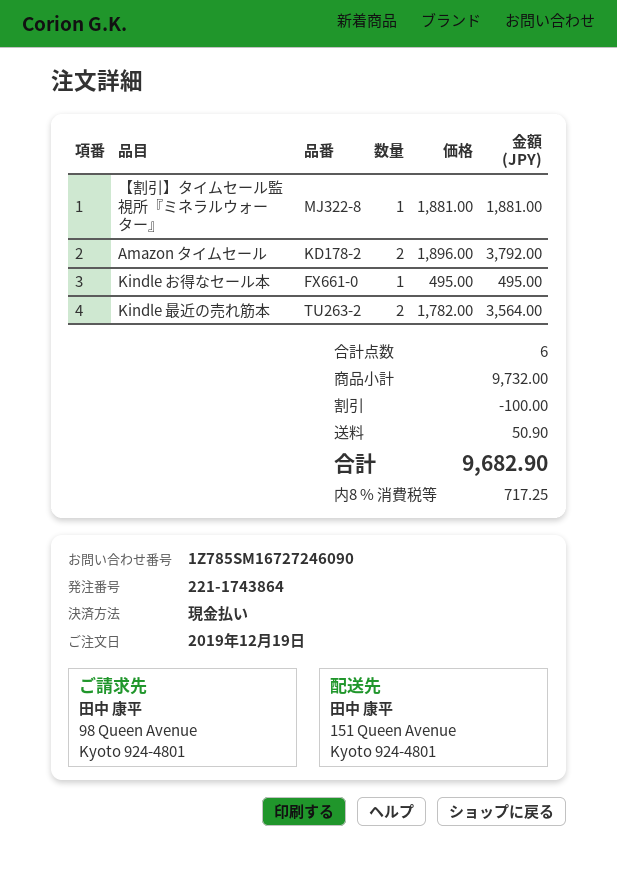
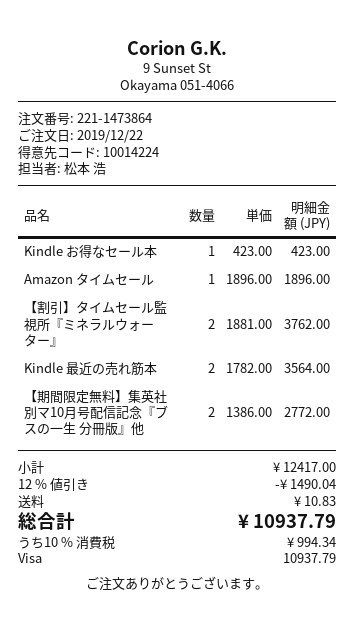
order number: 221-1743864 -> 221-1473864
order date: 2019-12-19 -> 2019-12-22
payment method: cash -> Visa
【割引】タイムセール監視所『ミネラルウォーター』: 1 x 1881.00 = 1881.00 -> 2 x 1881.00 = 3762.00
Amazon タイムセール: 2 x 1896.00 = 3792.00 -> 1 x 1896.00 = 1896.00
Kindle お得なセール本: 1 x 495.00 = 495.00 -> 1 x 423.00 = 423.00
【期間限定無料】集英社 別マ10月号配信記念『ブスの一生 分冊版』他: none -> 2 x 1386.00 = 2772.00
subtotal: 9732.00 -> 12417.00
discount: 100.00 -> 1490.04
shipping: 50.90 -> 10.83
tax: 8% = 717.25 -> 10% = 994.34
total: 9682.90 -> 10937.79

